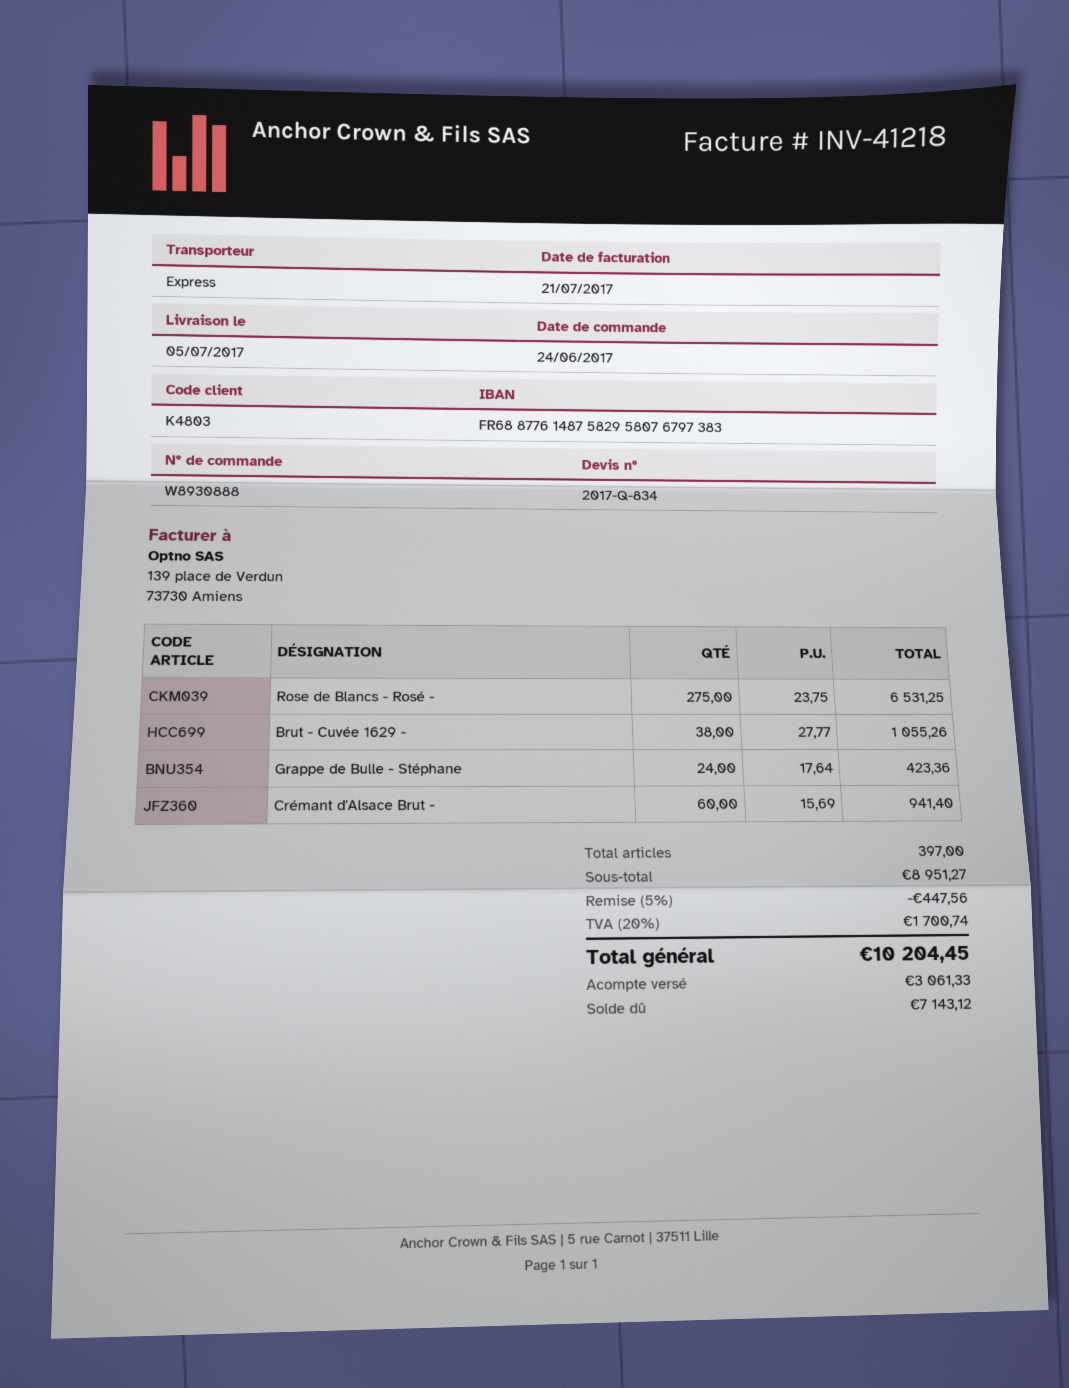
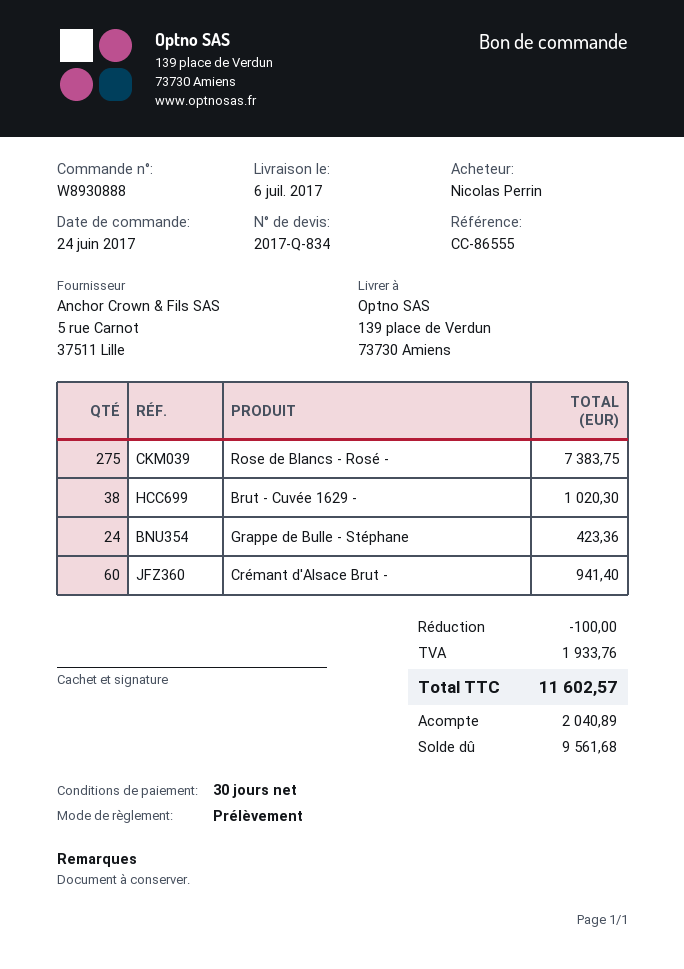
delivery date: 2017-07-05 -> 2017-07-06
Rose de Blancs - Rosé -: 275 for 6531.25 -> 275 for 7383.75
Brut - Cuvée 1629 -: 38 for 1055.26 -> 38 for 1020.30
discount: 447.56 -> 100.00
tax: 1700.74 -> 1933.76
total: 10204.45 -> 11602.57
deposit: 3061.33 -> 2040.89
balance: 7143.12 -> 9561.68

